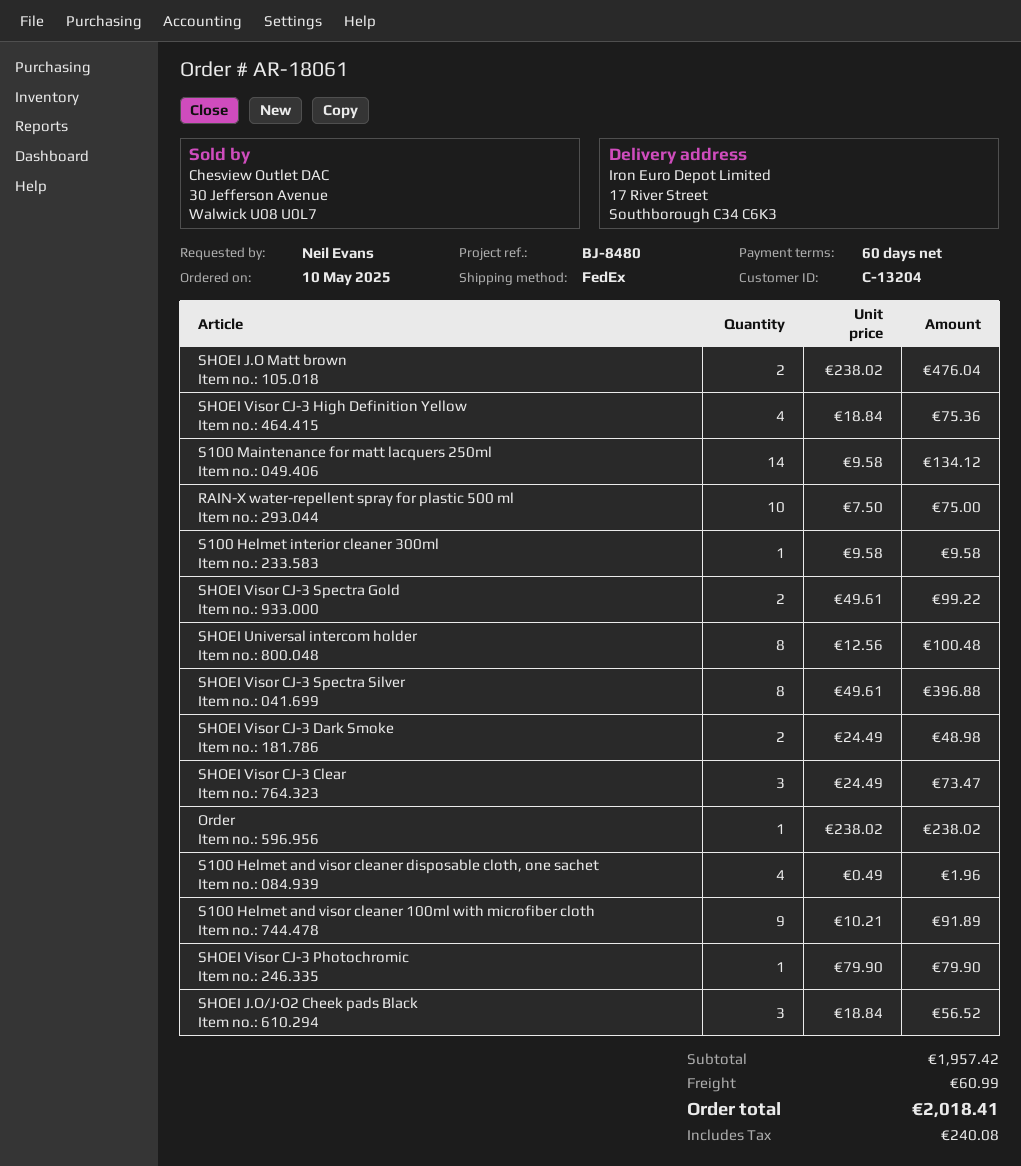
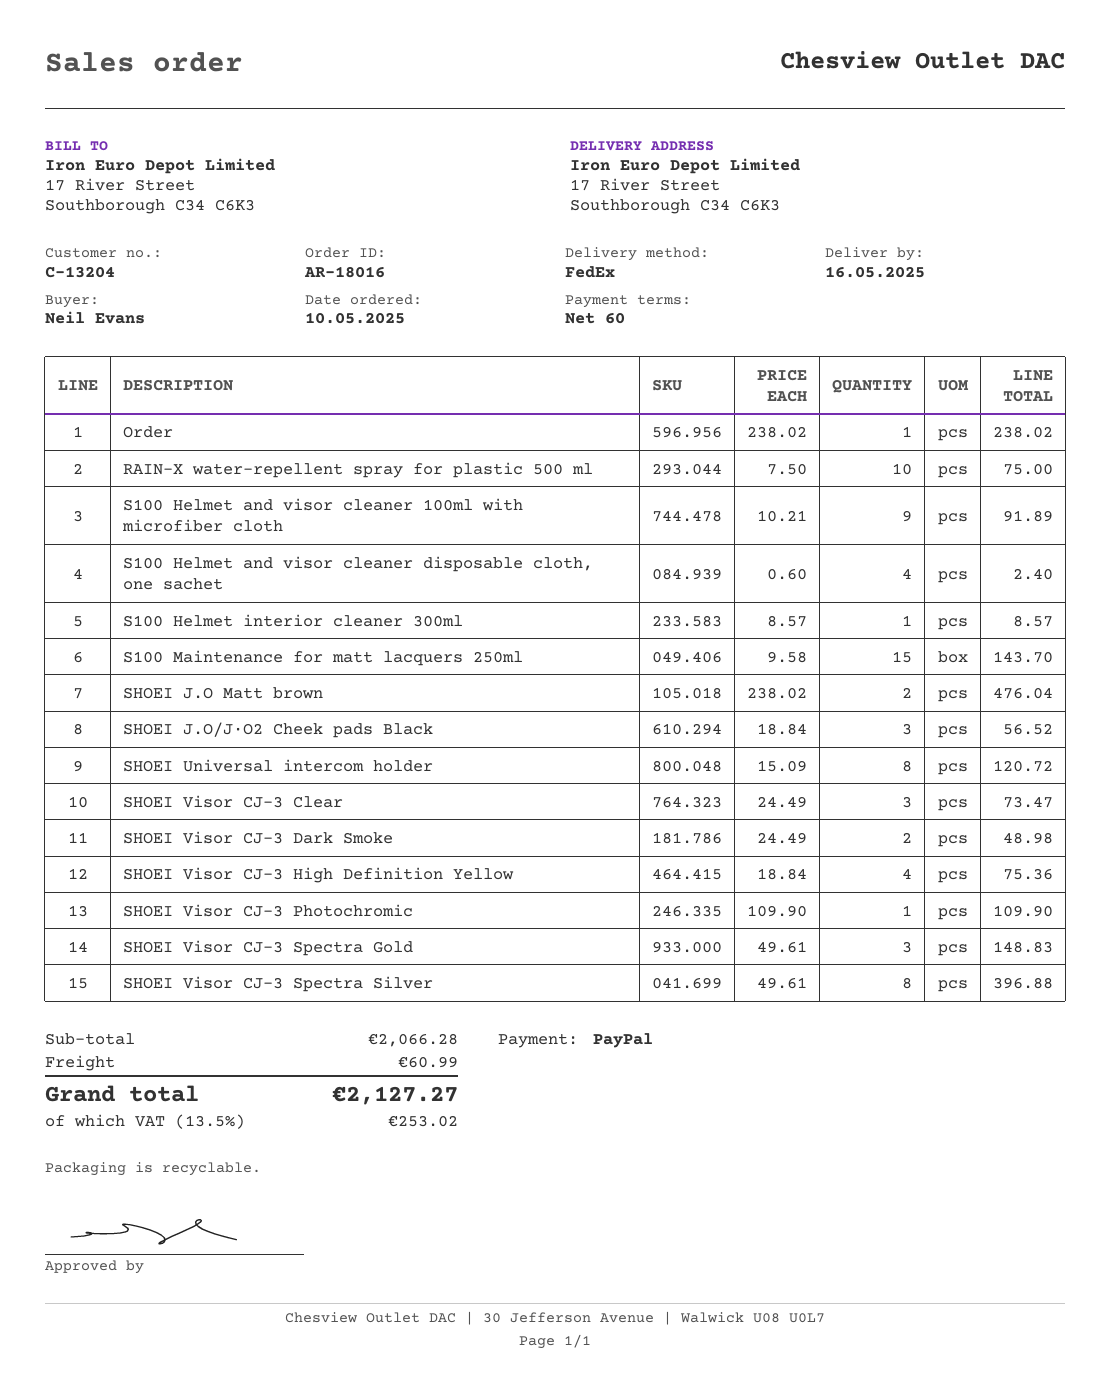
order number: AR-18061 -> AR-18016
S100 Maintenance for matt lacquers 250ml: 14 x 9.58 = 134.12 -> 15 x 9.58 = 143.70
S100 Helmet interior cleaner 300ml: 1 x 9.58 = 9.58 -> 1 x 8.57 = 8.57
SHOEI Visor CJ-3 Spectra Gold: 2 x 49.61 = 99.22 -> 3 x 49.61 = 148.83
SHOEI Universal intercom holder: 8 x 12.56 = 100.48 -> 8 x 15.09 = 120.72
S100 Helmet and visor cleaner disposable cloth, one sachet: 4 x 0.49 = 1.96 -> 4 x 0.60 = 2.40
SHOEI Visor CJ-3 Photochromic: 1 x 79.90 = 79.90 -> 1 x 109.90 = 109.90
subtotal: 1957.42 -> 2066.28
tax: 240.08 -> 253.02
total: 2018.41 -> 2127.27

